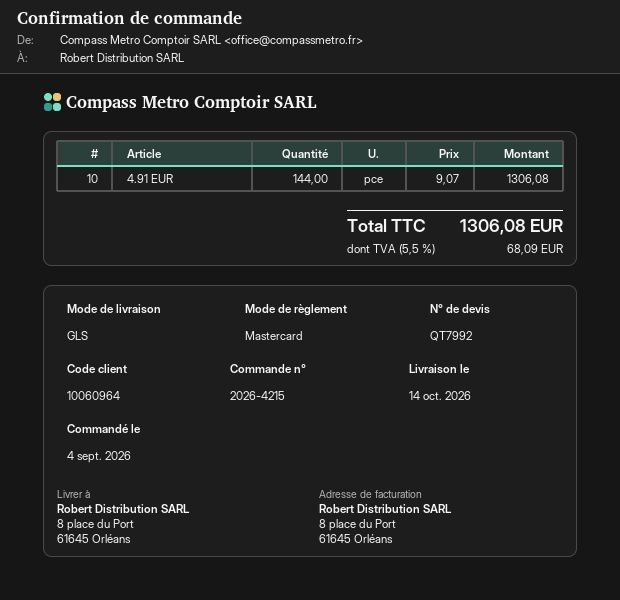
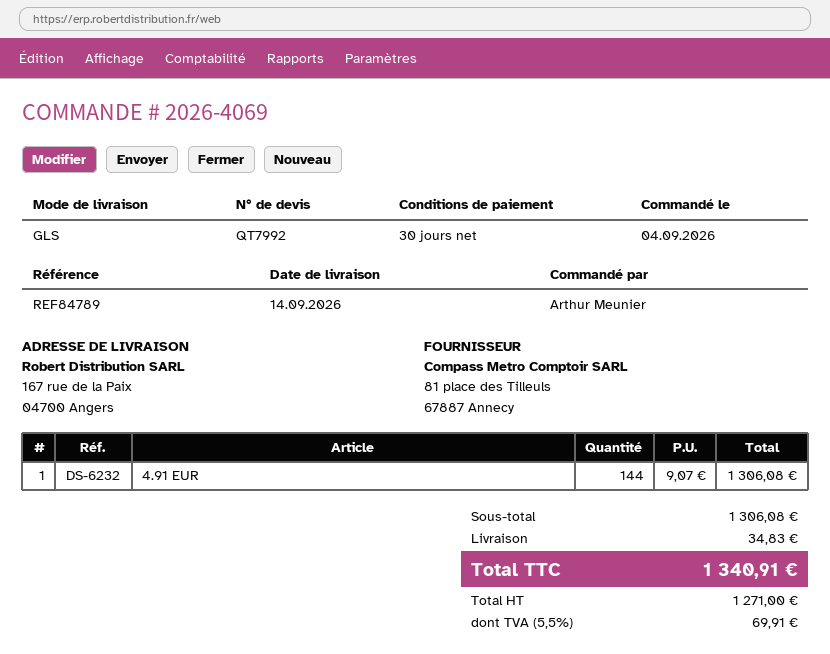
order number: 2026-4215 -> 2026-4069
delivery date: 2026-10-14 -> 2026-09-14
ship to: 8 place du Port, 61645 Orléans -> 167 rue de la Paix, 04700 Angers
shipping: none -> 34.83
tax: 5.5% = 68.09 -> 5.5% = 69.91
total: 1306.08 -> 1340.91

